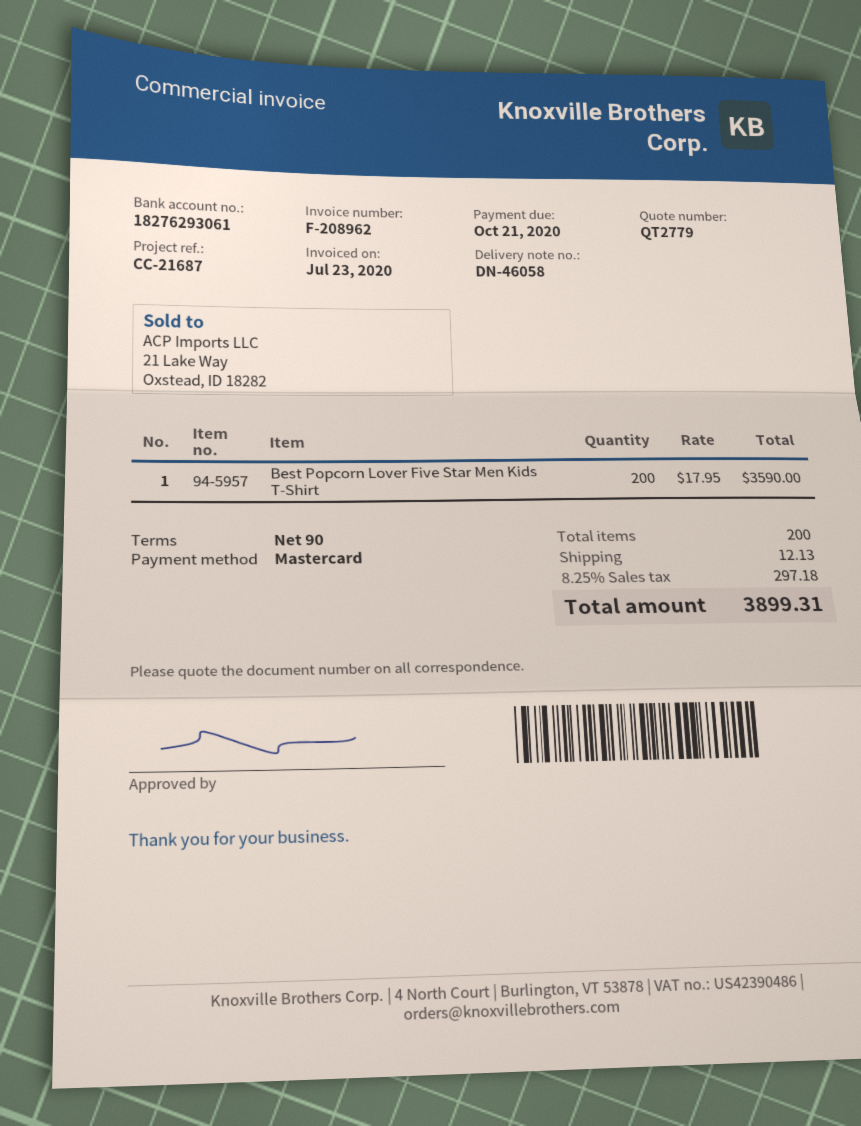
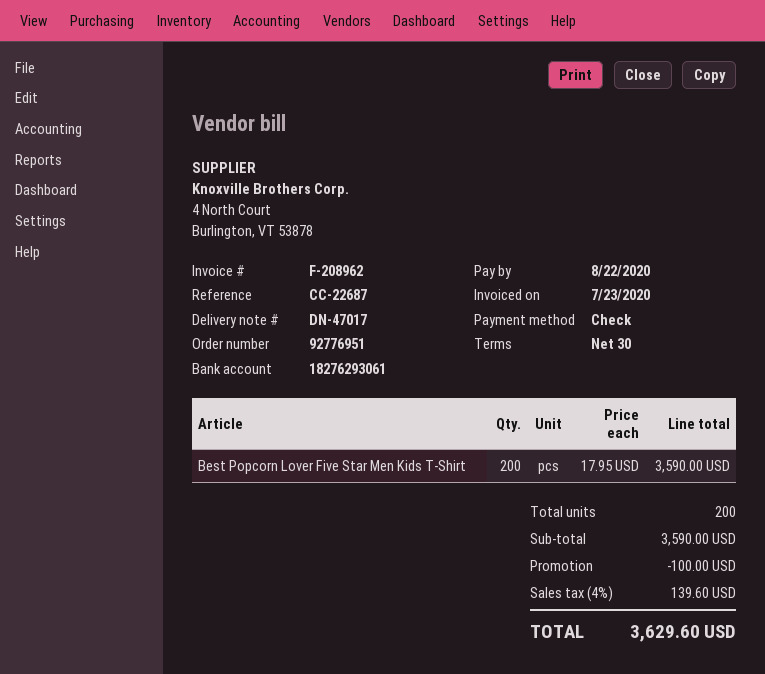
delivery note number: DN-46058 -> DN-47017
payment terms: 90 days -> 30 days
due date: 2020-10-21 -> 2020-08-22
reference: CC-21687 -> CC-22687
payment method: Mastercard -> cheque
discount: none -> 100.00
shipping: 12.13 -> none
tax: 8.25% = 297.18 -> 4% = 139.60
total: 3899.31 -> 3629.60

